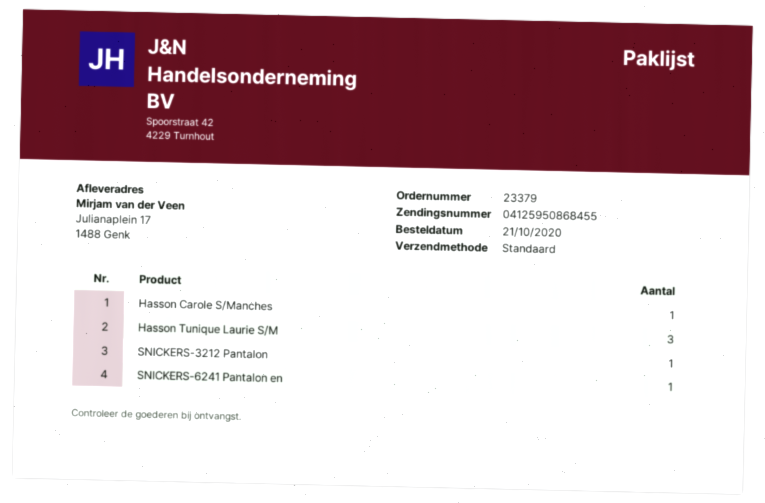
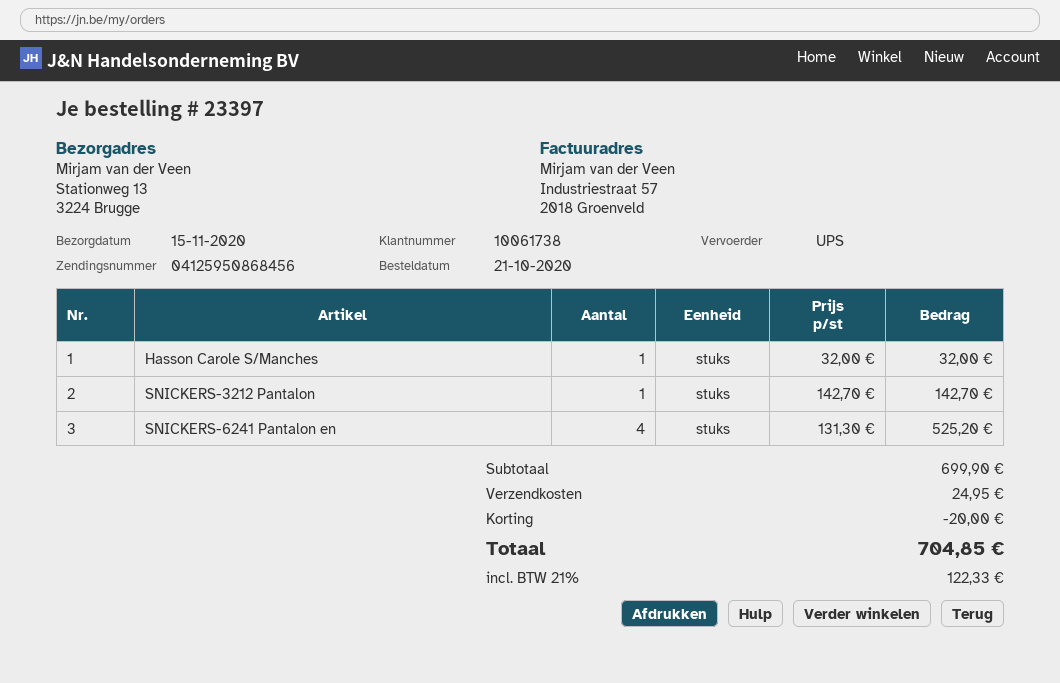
order number: 23379 -> 23397
shipping method: standard -> UPS
tracking number: 04125950868455 -> 04125950868456
ship to: Julianaplein 17, 1488 Genk -> Stationweg 13, 3224 Brugge
Hasson Tunique Laurie S/M: 3 -> none
SNICKERS-6241 Pantalon en: 1 -> 4

